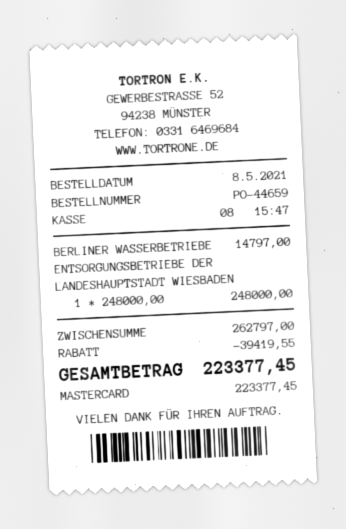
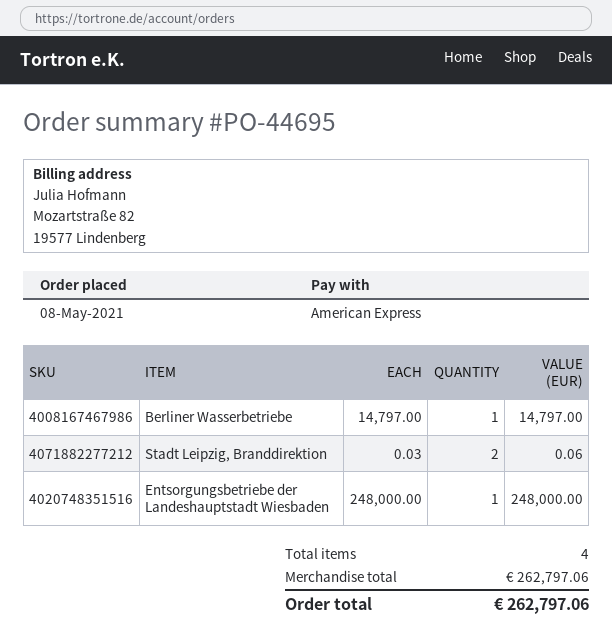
order number: PO-44659 -> PO-44695
payment method: Mastercard -> American Express
Stadt Leipzig, Branddirektion: none -> 2 x 0.03 = 0.06
subtotal: 262797.00 -> 262797.06
discount: 39419.55 -> none
total: 223377.45 -> 262797.06

